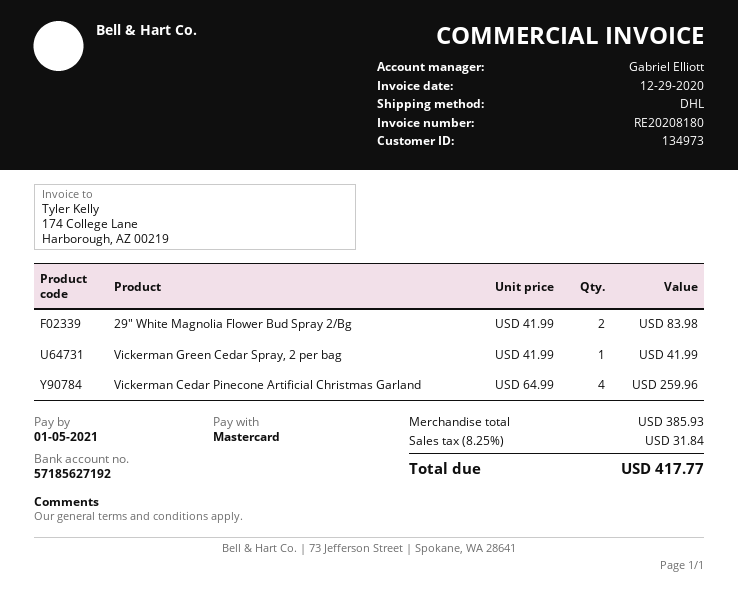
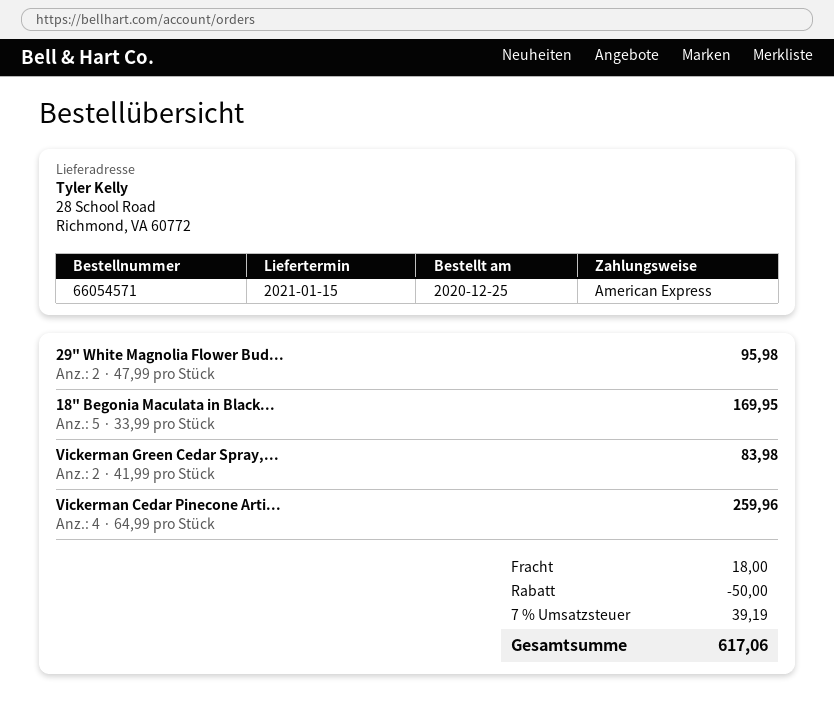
payment method: Mastercard -> American Express
29" White Magnolia Flower Bud Spray 2/Bg: 2 x 41.99 = 83.98 -> 2 x 47.99 = 95.98
Vickerman Green Cedar Spray, 2 per bag: 1 x 41.99 = 41.99 -> 2 x 41.99 = 83.98
18" Begonia Maculata in Black...: none -> 5 x 33.99 = 169.95
discount: none -> 50.00
shipping: none -> 18.00
tax: 8.25% = 31.84 -> 7% = 39.19
total: 417.77 -> 617.06

